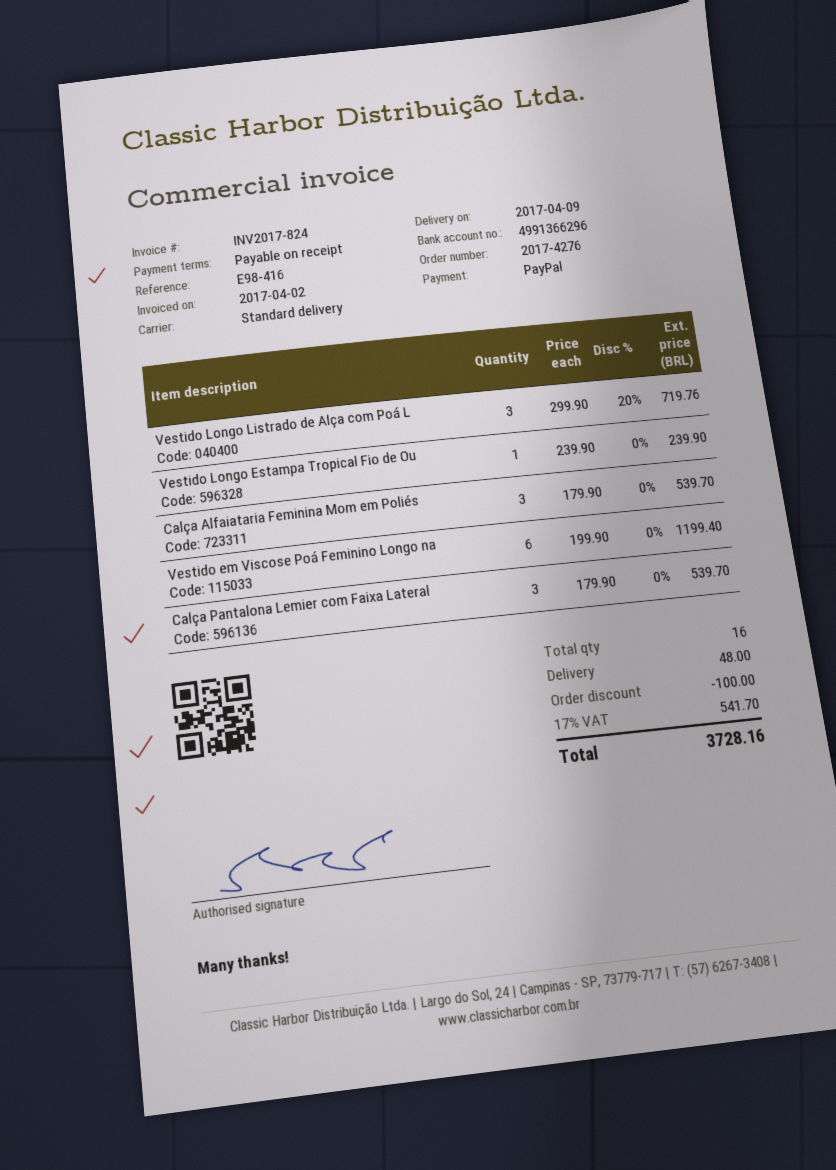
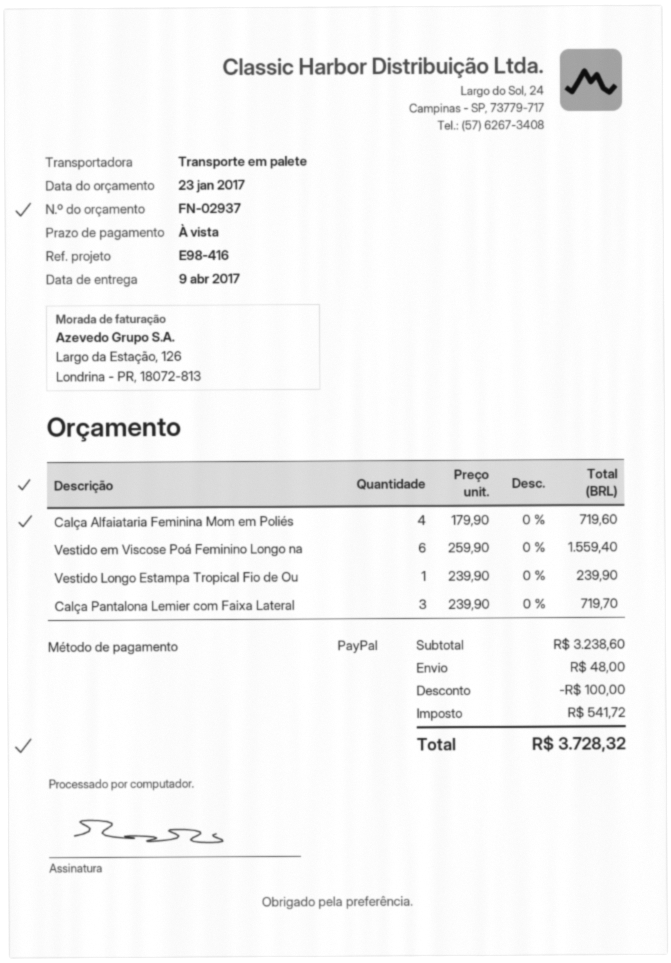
shipping method: standard -> pallet freight
Vestido Longo Listrado de Alça com Poá L: 3 x 299.90 - 20% = 719.76 -> none
Calça Alfaiataria Feminina Mom em Poliés: 3 x 179.90 = 539.70 -> 4 x 179.90 = 719.60
Vestido em Viscose Poá Feminino Longo na: 6 x 199.90 = 1199.40 -> 6 x 259.90 = 1559.40
Calça Pantalona Lemier com Faixa Lateral: 3 x 179.90 = 539.70 -> 3 x 239.90 = 719.70
tax: 541.70 -> 541.72
total: 3728.16 -> 3728.32

